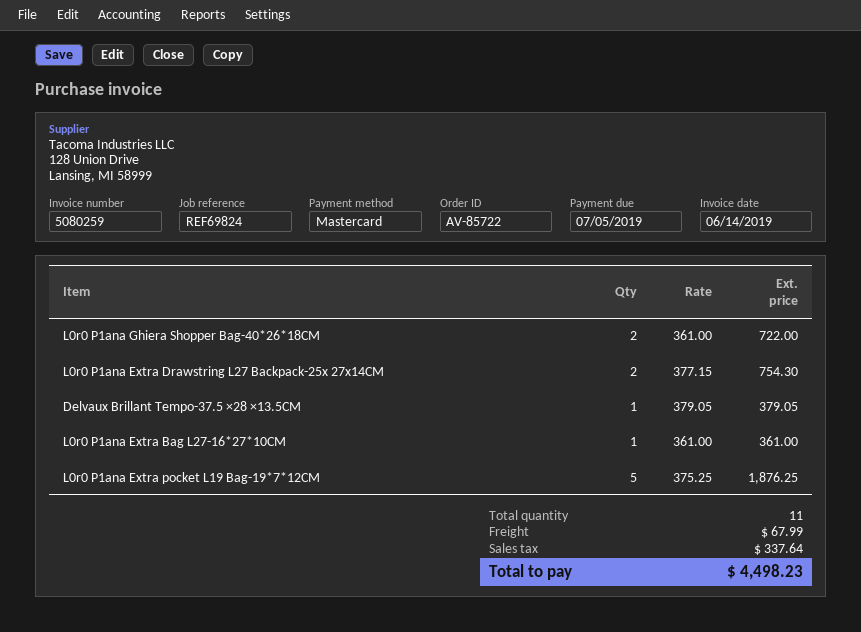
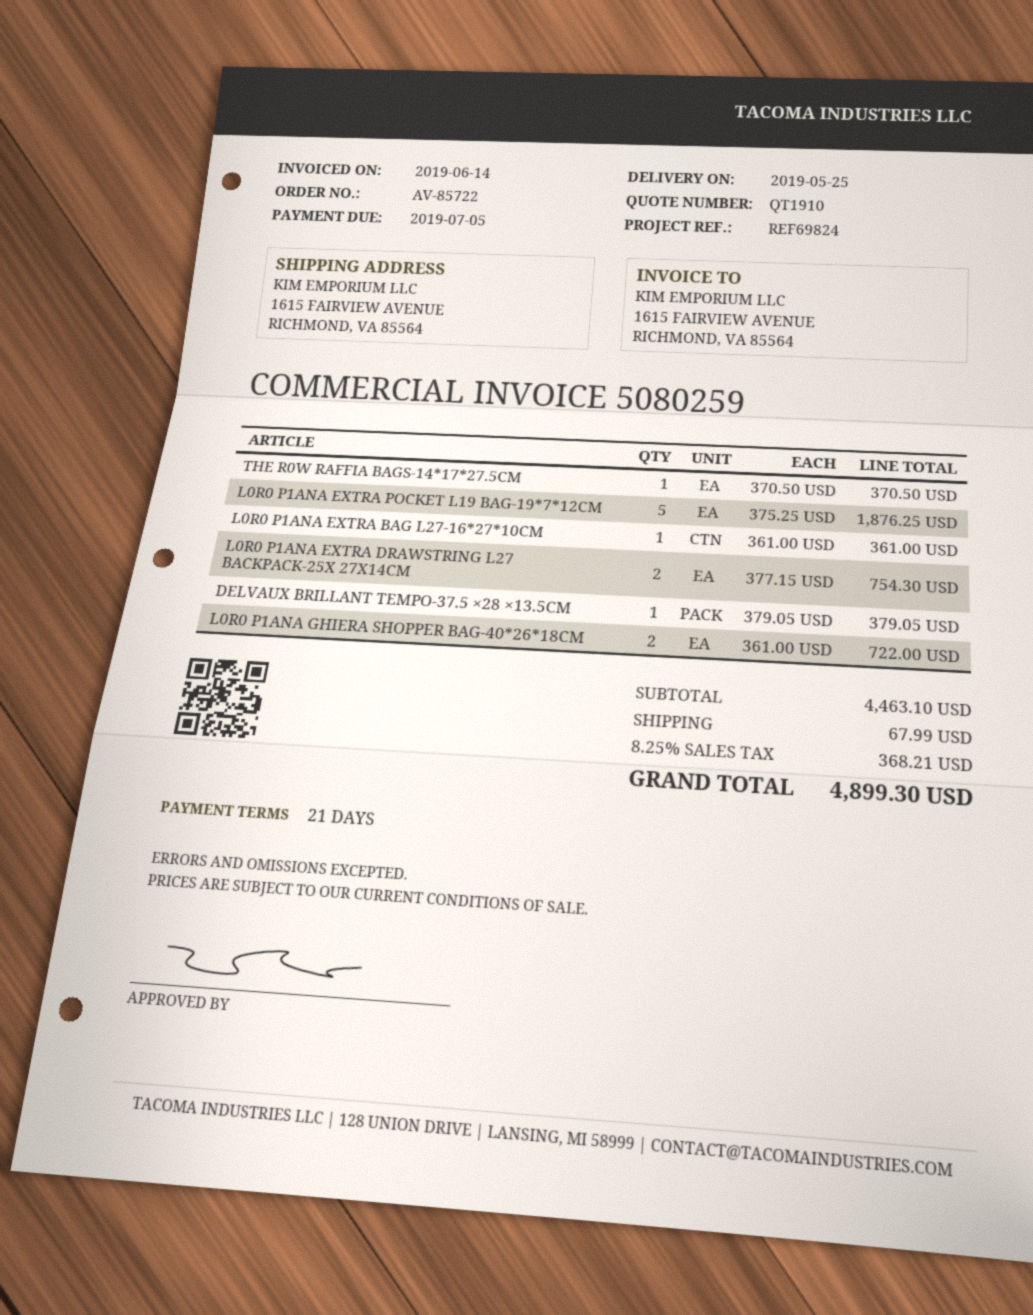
THE R0W RAFFIA BAGS-14*17*27.5CM: none -> 1 x 370.50 = 370.50
tax: 337.64 -> 368.21
total: 4498.23 -> 4899.30

